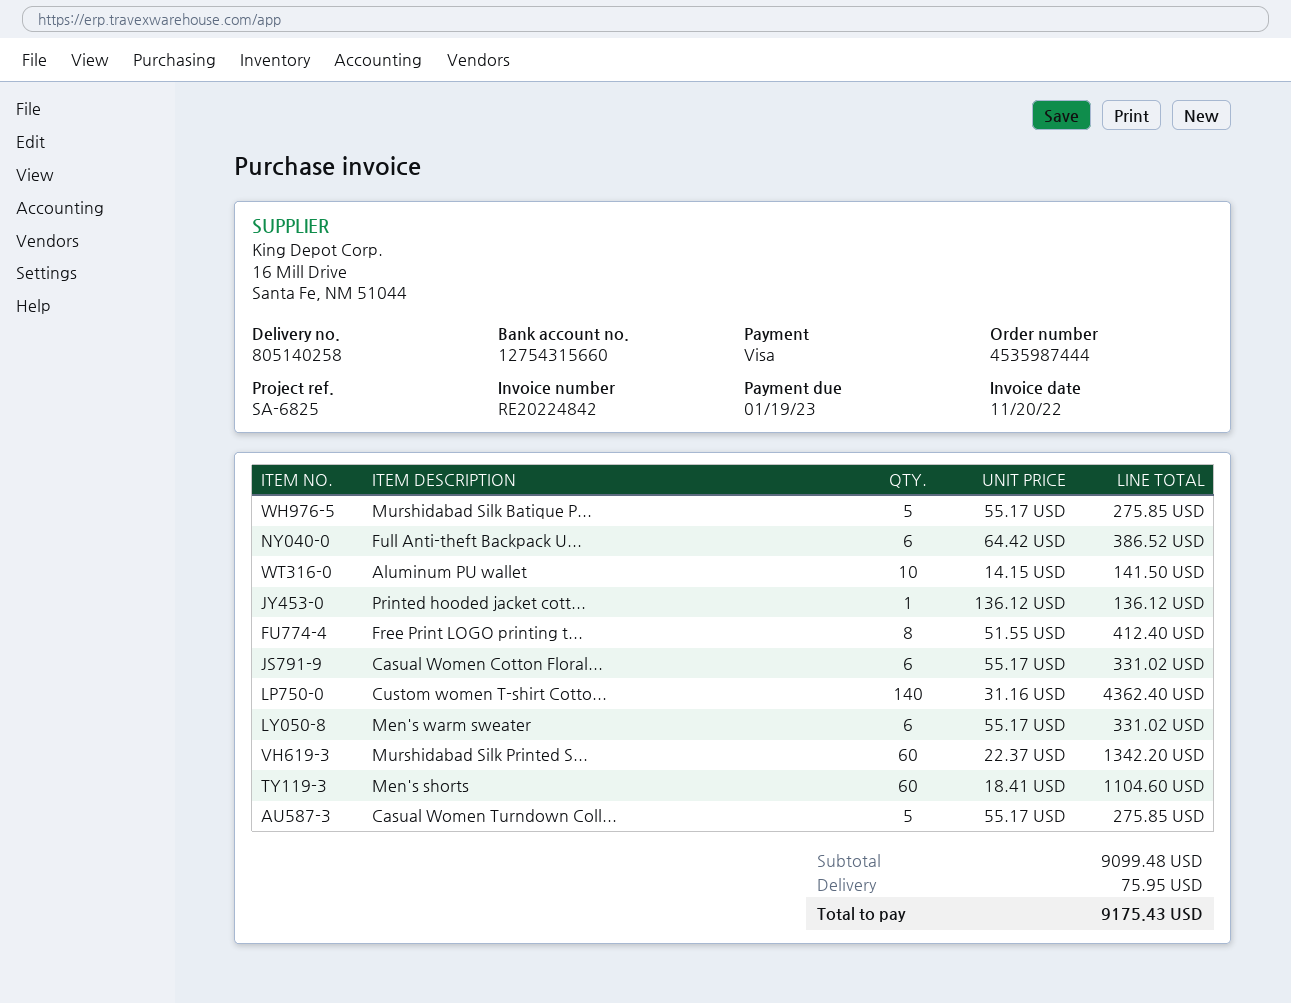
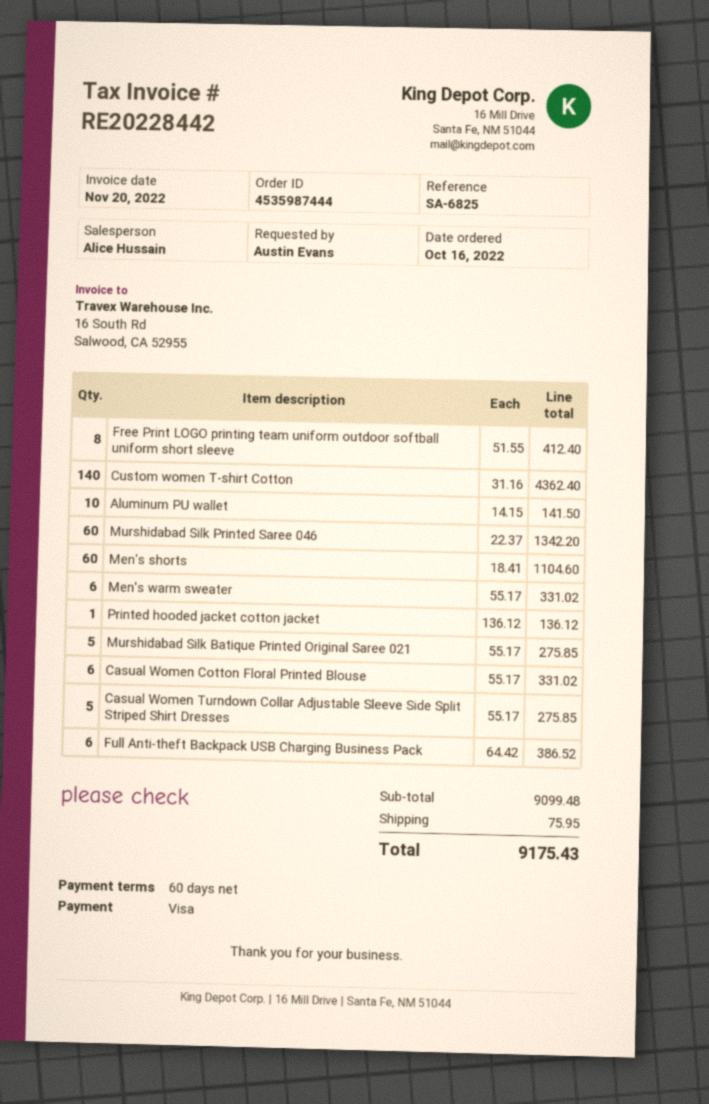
invoice number: RE20224842 -> RE20228442

